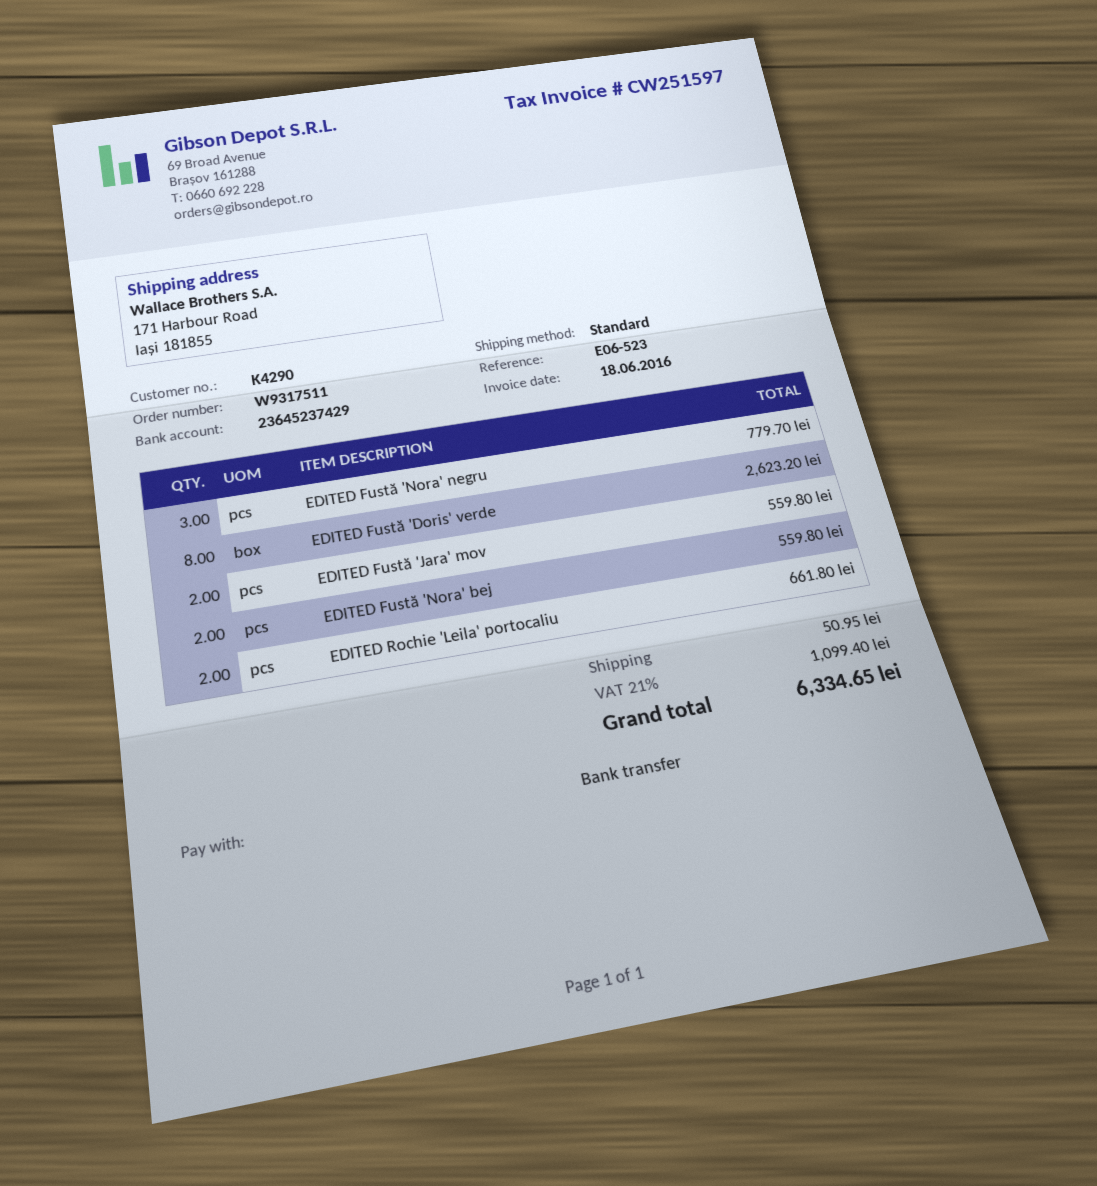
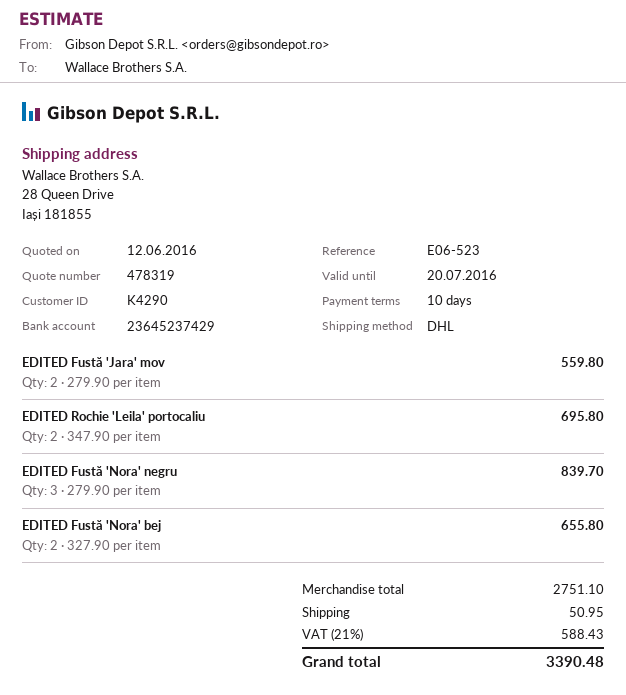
shipping method: standard -> DHL
ship to: 171 Harbour Road, Iași 181855 -> 28 Queen Drive, Iași 181855
EDITED Fustă 'Nora' negru: 3 for 779.70 -> 3 for 839.70
EDITED Fustă 'Doris' verde: 8 for 2623.20 -> none
EDITED Fustă 'Nora' bej: 2 for 559.80 -> 2 for 655.80
EDITED Rochie 'Leila' portocaliu: 2 for 661.80 -> 2 for 695.80
tax: 21% = 1099.40 -> 21% = 588.43
total: 6334.65 -> 3390.48

